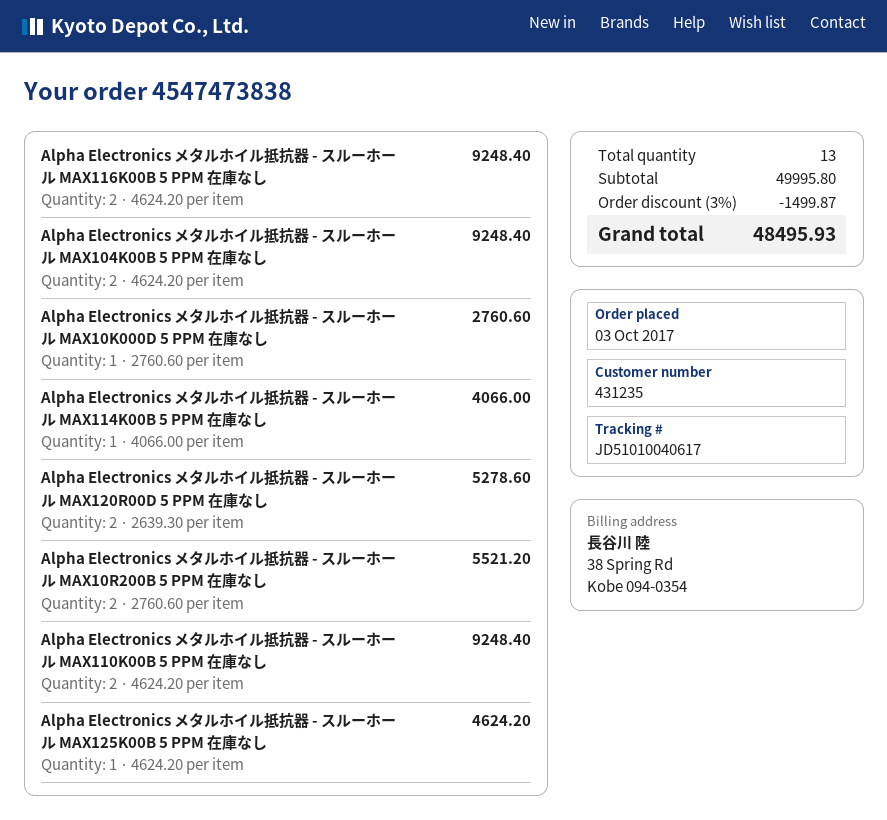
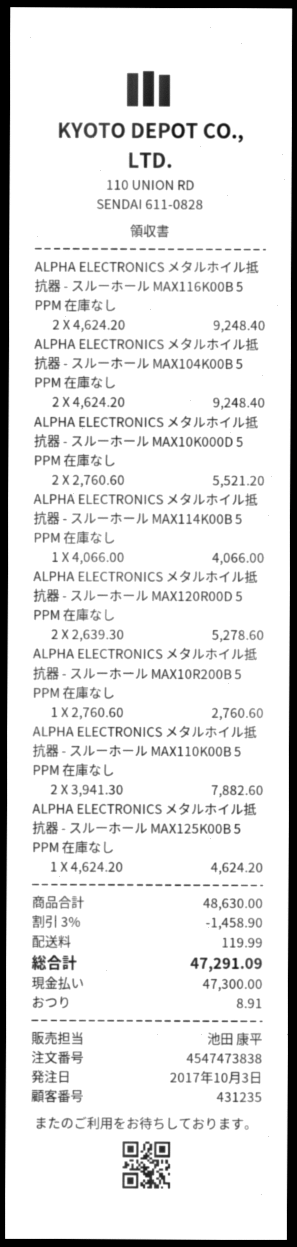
Alpha Electronics メタルホイル抵抗器 - スルーホール MAX10K000D 5 PPM 在庫なし: 1 x 2760.60 = 2760.60 -> 2 x 2760.60 = 5521.20
Alpha Electronics メタルホイル抵抗器 - スルーホール MAX10R200B 5 PPM 在庫なし: 2 x 2760.60 = 5521.20 -> 1 x 2760.60 = 2760.60
Alpha Electronics メタルホイル抵抗器 - スルーホール MAX110K00B 5 PPM 在庫なし: 2 x 4624.20 = 9248.40 -> 2 x 3941.30 = 7882.60
subtotal: 49995.80 -> 48630.00
discount: 3% = 1499.87 -> 3% = 1458.90
shipping: none -> 119.99
total: 48495.93 -> 47291.09

